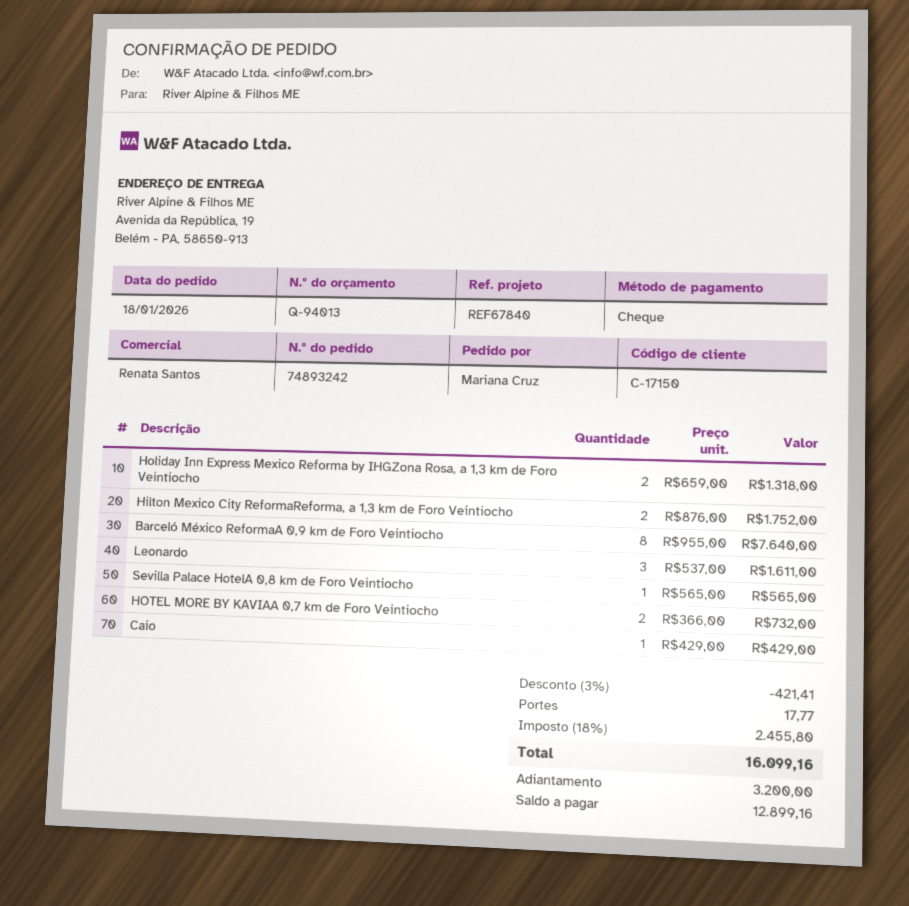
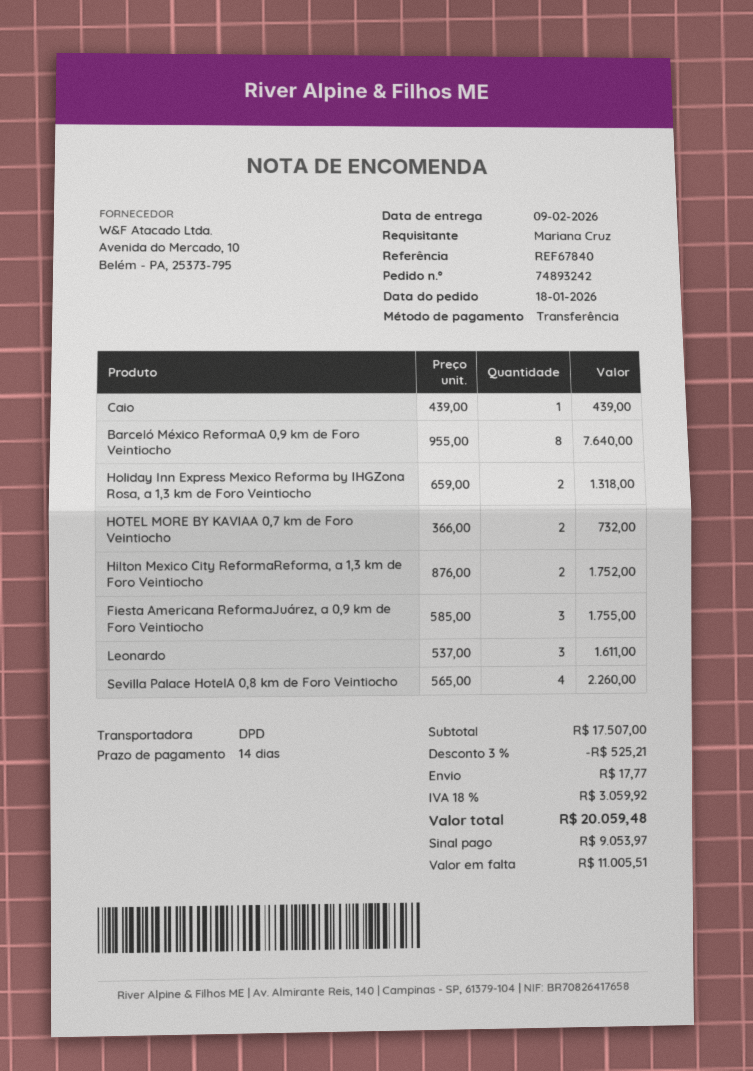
payment method: cheque -> bank transfer
Sevilla Palace HotelA 0,8 km de Foro Veintiocho: 1 x 565.00 = 565.00 -> 4 x 565.00 = 2260.00
Caio: 1 x 429.00 = 429.00 -> 1 x 439.00 = 439.00
Fiesta Americana ReformaJuárez, a 0,9 km de Foro Veintiocho: none -> 3 x 585.00 = 1755.00
discount: 3% = 421.41 -> 3% = 525.21
tax: 18% = 2455.80 -> 18% = 3059.92
total: 16099.16 -> 20059.48
deposit: 3200.00 -> 9053.97
balance: 12899.16 -> 11005.51

